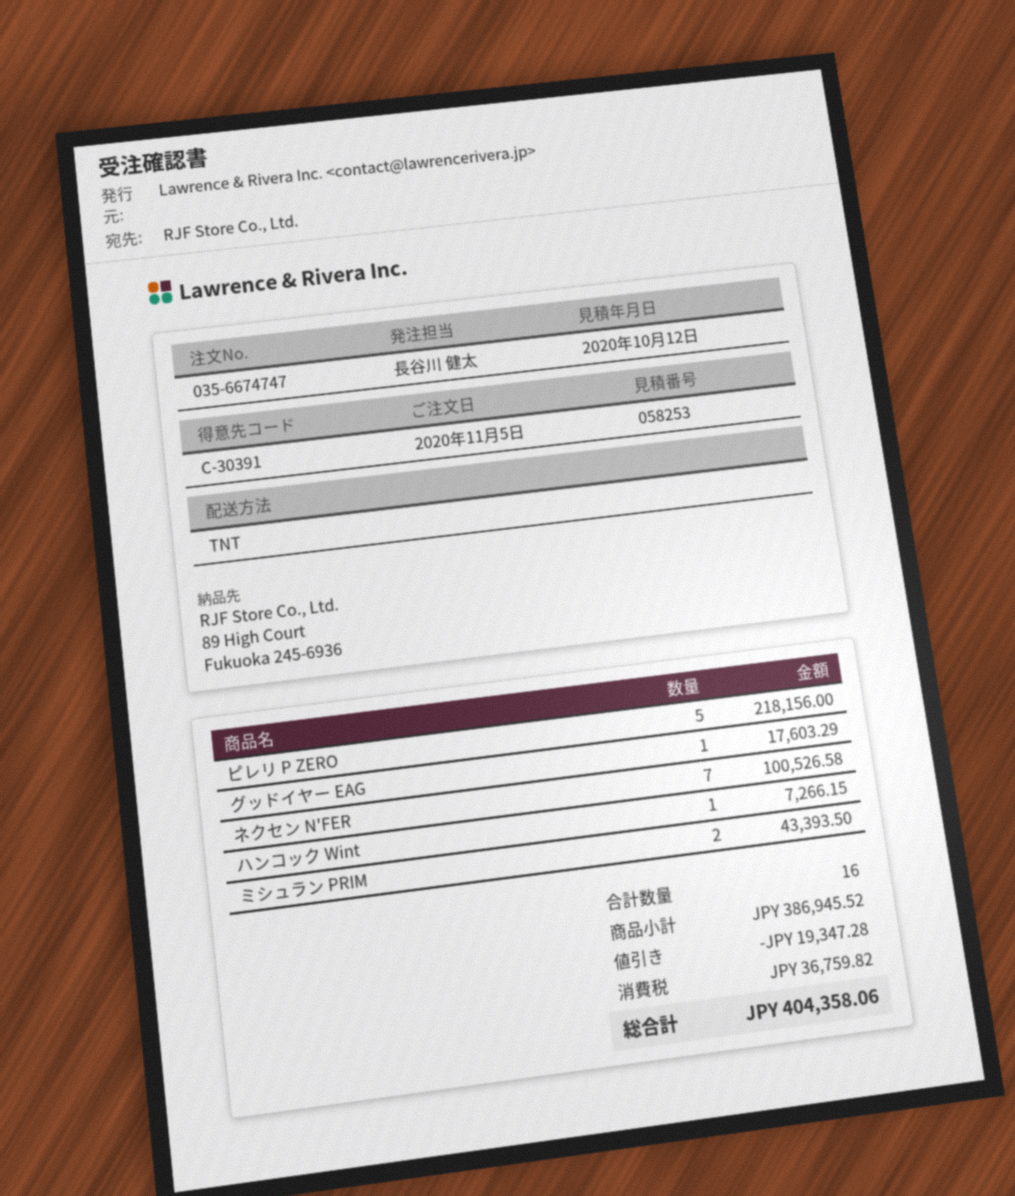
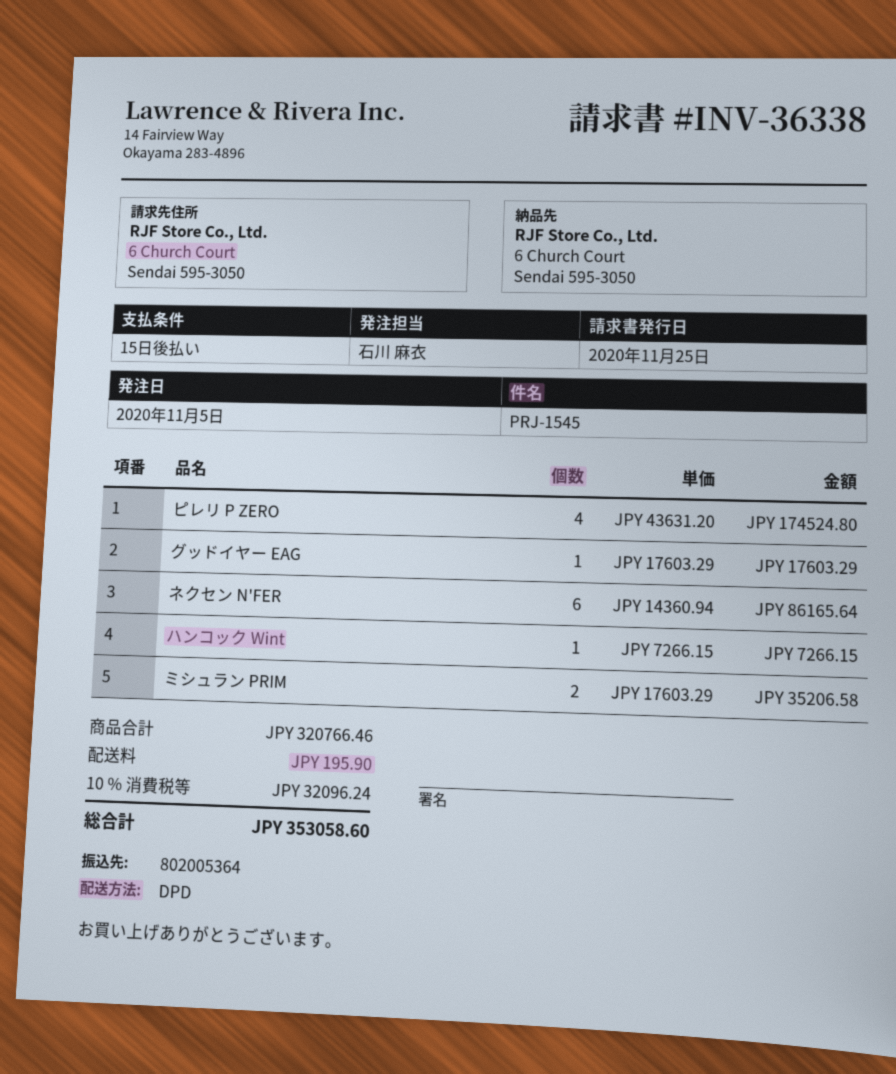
ordered by: 長谷川 健太 -> 石川 麻衣
shipping method: TNT -> DPD
ship to: 89 High Court, Fukuoka 245-6936 -> 6 Church Court, Sendai 595-3050
ピレリ P ZERO: 5 for 218156.00 -> 4 for 174524.80
ネクセン N'FER: 7 for 100526.58 -> 6 for 86165.64
ミシュラン PRIM: 2 for 43393.50 -> 2 for 35206.58
subtotal: 386945.52 -> 320766.46
discount: 19347.28 -> none
shipping: none -> 195.90
tax: 36759.82 -> 32096.24
total: 404358.06 -> 353058.60

